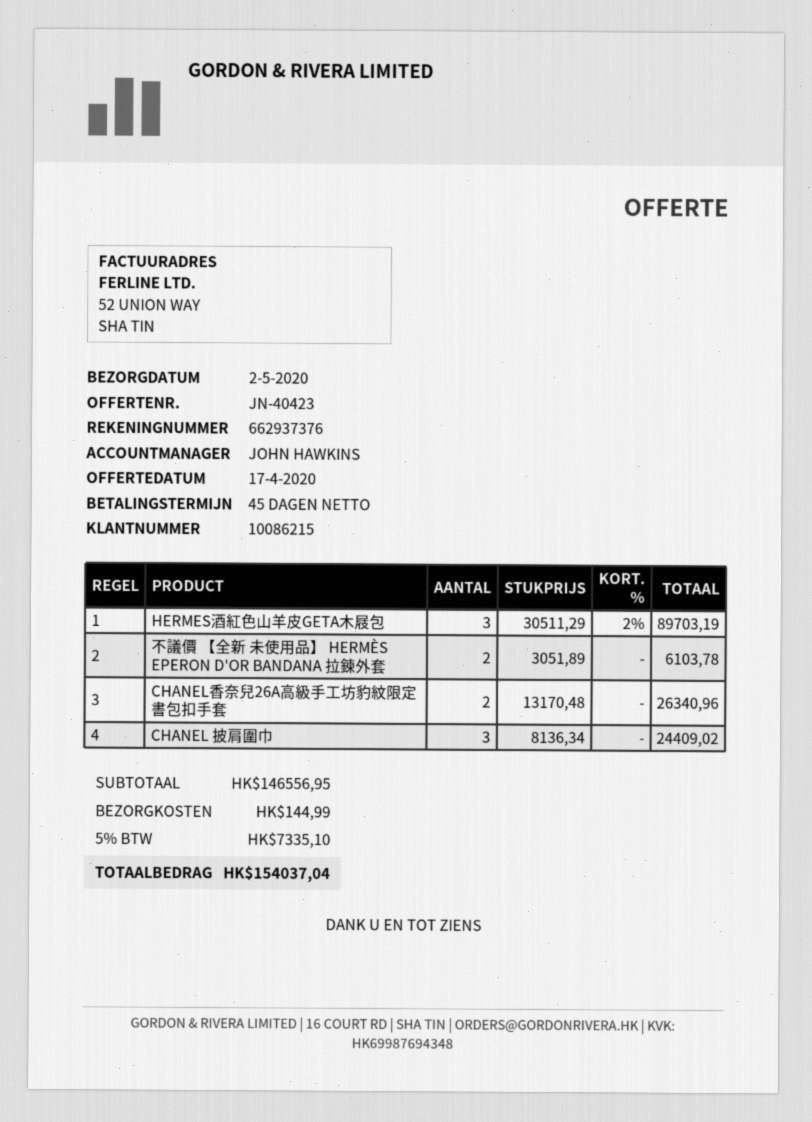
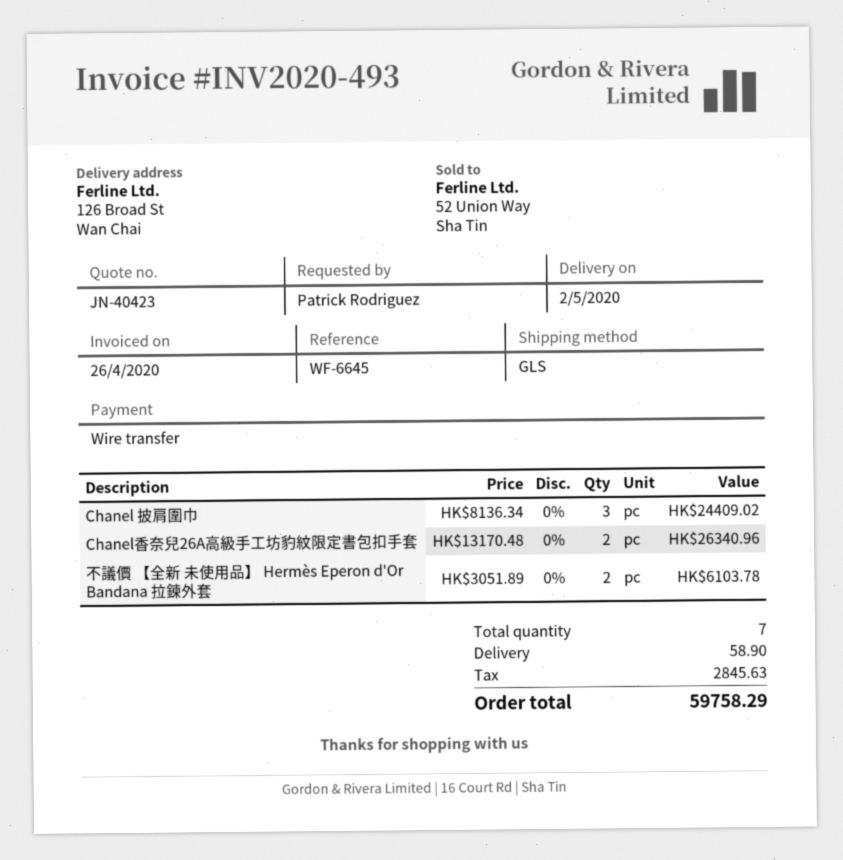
HERMES酒紅色山羊皮GETA木屐包: 3 x 30511.29 - 2% = 89703.19 -> none
shipping: 144.99 -> 58.90
tax: 7335.10 -> 2845.63
total: 154037.04 -> 59758.29

